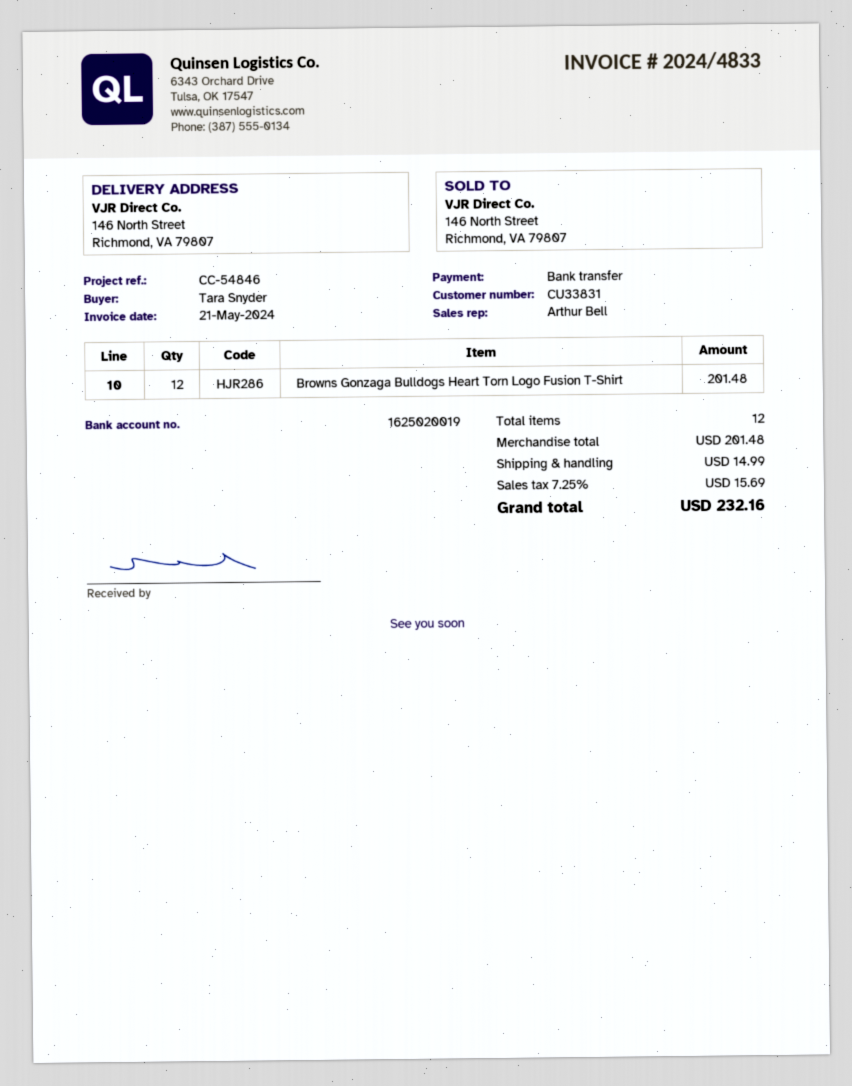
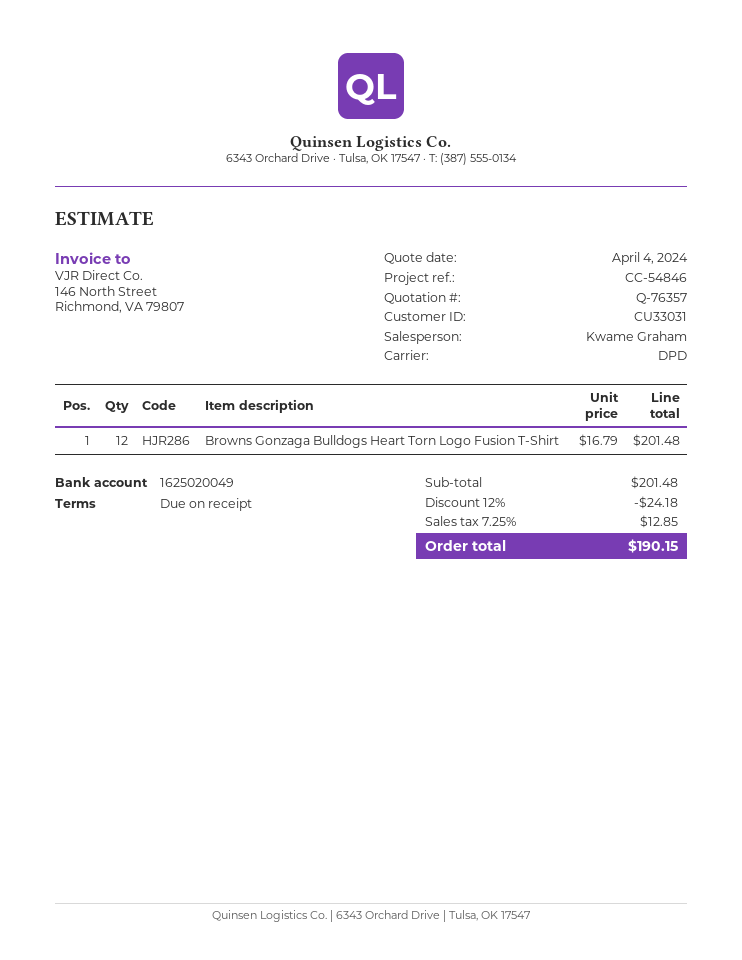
customer number: CU33831 -> CU33031
sales rep: Arthur Bell -> Kwame Graham
bank account: 1625020019 -> 1625020049
discount: none -> 12% = 24.18
shipping: 14.99 -> none
tax: 7.25% = 15.69 -> 7.25% = 12.85
total: 232.16 -> 190.15

